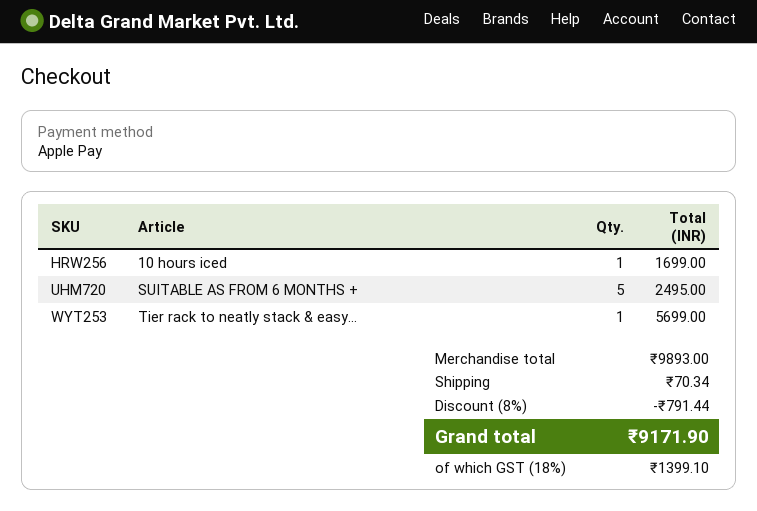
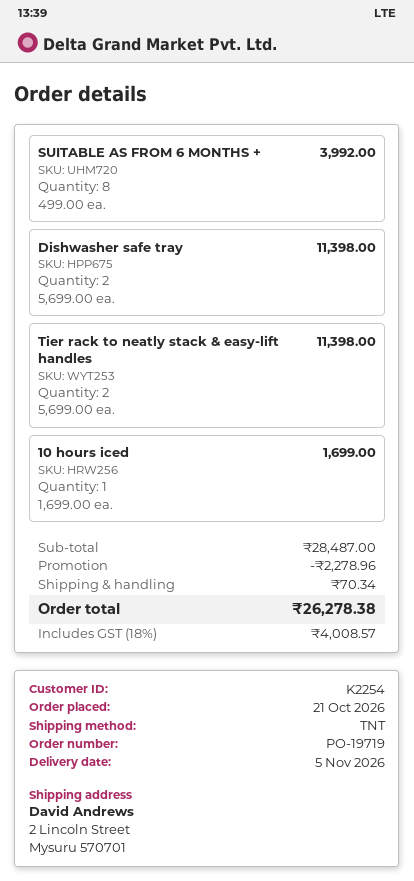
SUITABLE AS FROM 6 MONTHS +: 5 for 2495.00 -> 8 for 3992.00
Tier rack to neatly stack & easy...: 1 for 5699.00 -> 2 for 11398.00
Dishwasher safe tray: none -> 2 for 11398.00
subtotal: 9893.00 -> 28487.00
discount: 791.44 -> 2278.96
tax: 18% = 1399.10 -> 18% = 4008.57
total: 9171.90 -> 26278.38

